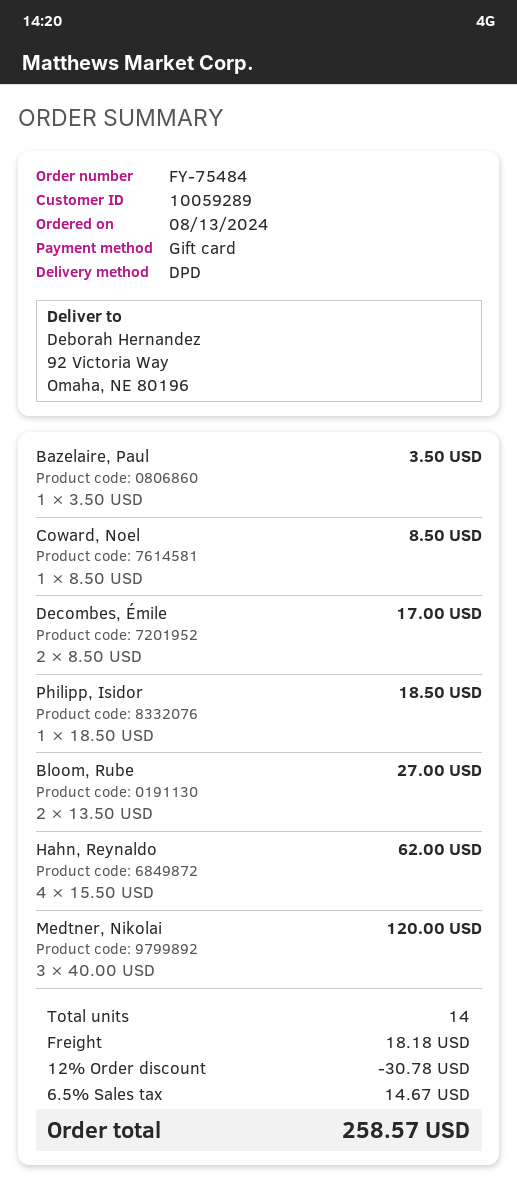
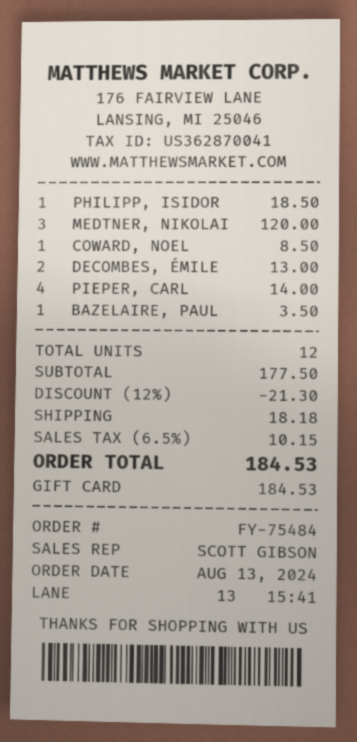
Decombes, Émile: 2 for 17.00 -> 2 for 13.00
Bloom, Rube: 2 for 27.00 -> none
Hahn, Reynaldo: 4 for 62.00 -> none
PIEPER, CARL: none -> 4 for 14.00
total quantity: 14 -> 12
discount: 12% = 30.78 -> 12% = 21.30
tax: 6.5% = 14.67 -> 6.5% = 10.15
total: 258.57 -> 184.53

